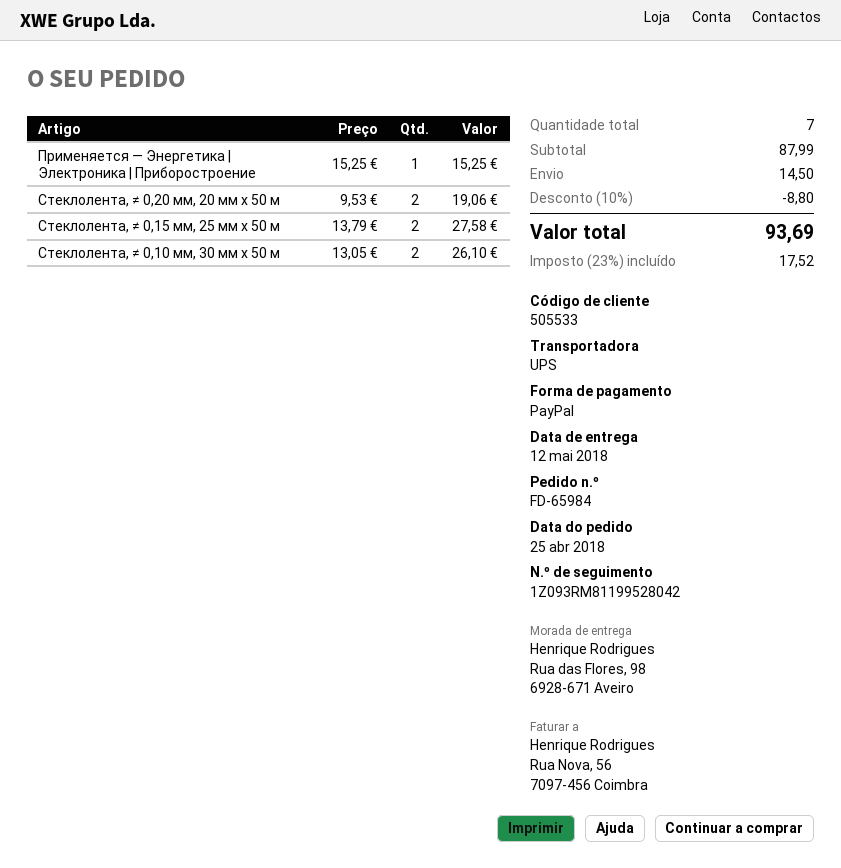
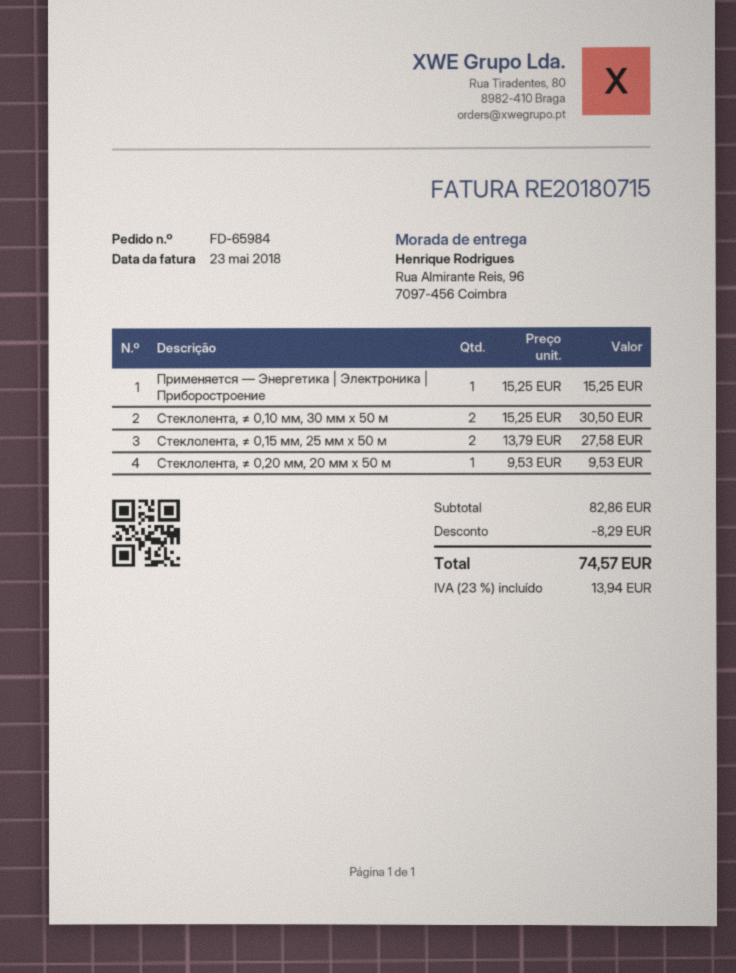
ship to: Rua das Flores, 98, 6928-671 Aveiro -> Rua Almirante Reis, 96, 7097-456 Coimbra
Стеклолента, ≠ 0,20 мм, 20 мм x 50 м: 2 x 9.53 = 19.06 -> 1 x 9.53 = 9.53
Стеклолента, ≠ 0,10 мм, 30 мм x 50 м: 2 x 13.05 = 26.10 -> 2 x 15.25 = 30.50
subtotal: 87.99 -> 82.86
discount: 8.80 -> 8.29
shipping: 14.50 -> none
tax: 23% = 17.52 -> 23% = 13.94
total: 93.69 -> 74.57

